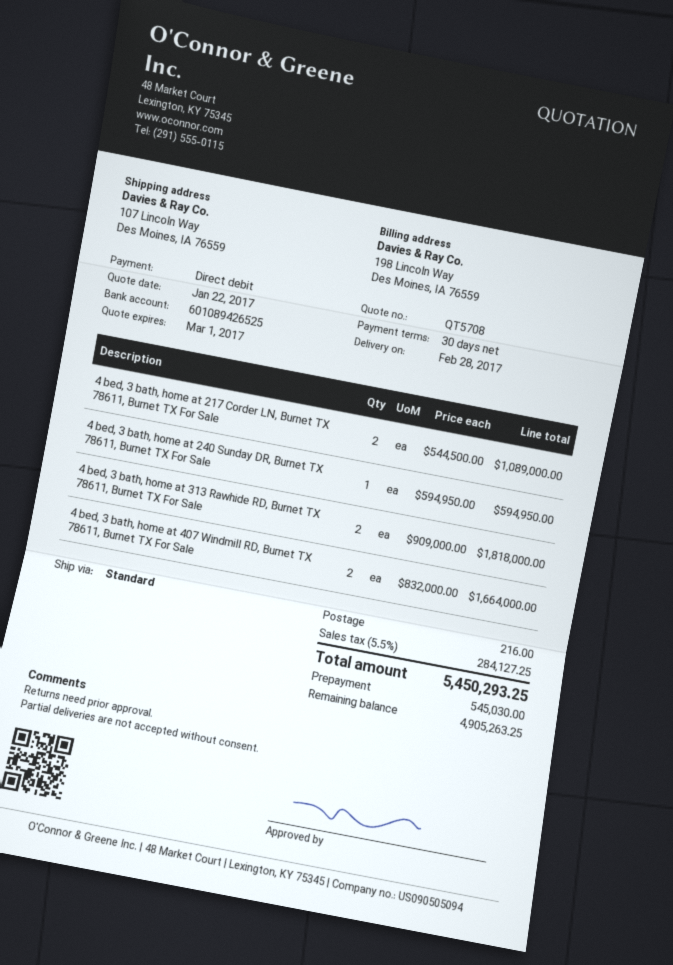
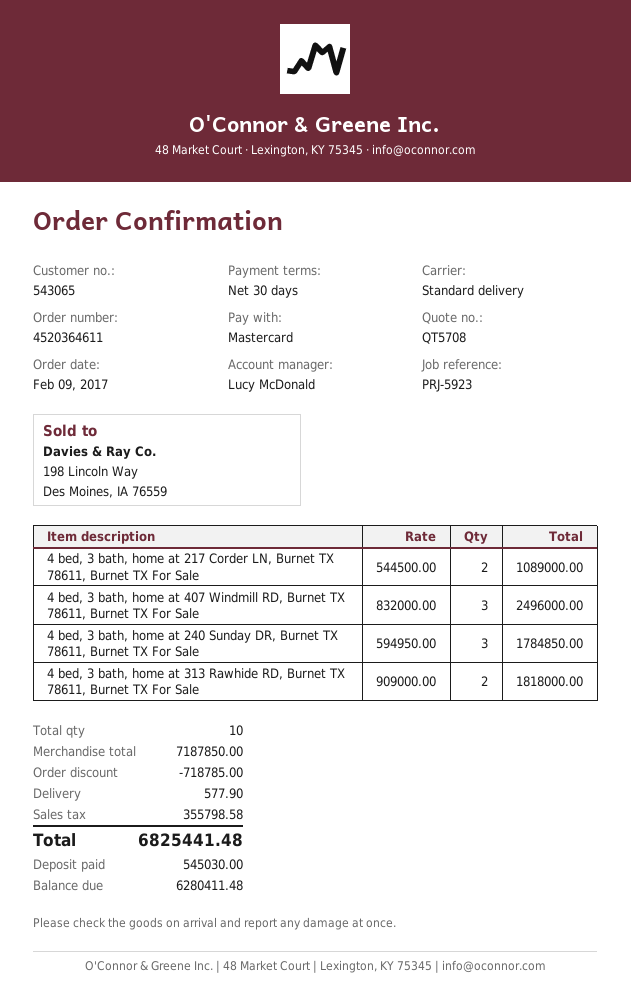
payment method: direct debit -> Mastercard
4 bed, 3 bath, home at 240 Sunday DR, Burnet TX 78611, Burnet TX For Sale: 1 x 594950.00 = 594950.00 -> 3 x 594950.00 = 1784850.00
4 bed, 3 bath, home at 407 Windmill RD, Burnet TX 78611, Burnet TX For Sale: 2 x 832000.00 = 1664000.00 -> 3 x 832000.00 = 2496000.00
discount: none -> 718785.00
shipping: 216.00 -> 577.90
tax: 284127.25 -> 355798.58
total: 5450293.25 -> 6825441.48
balance: 4905263.25 -> 6280411.48

